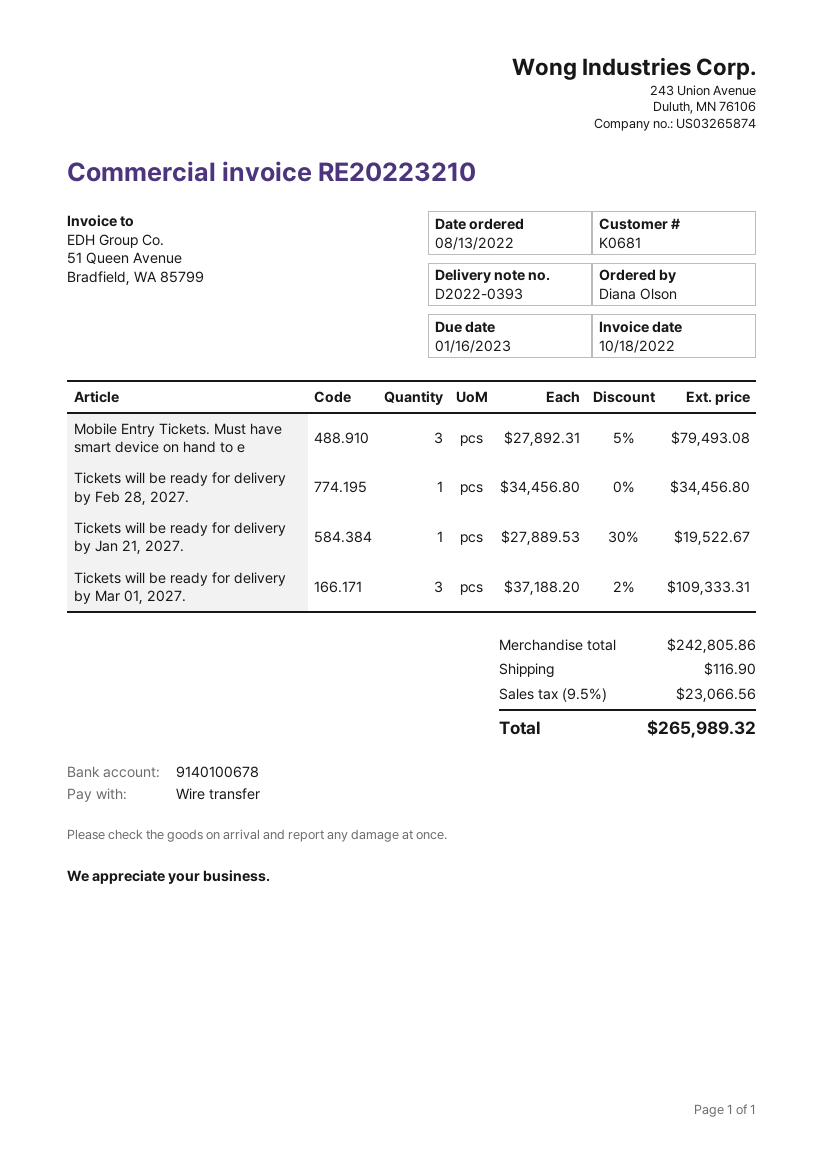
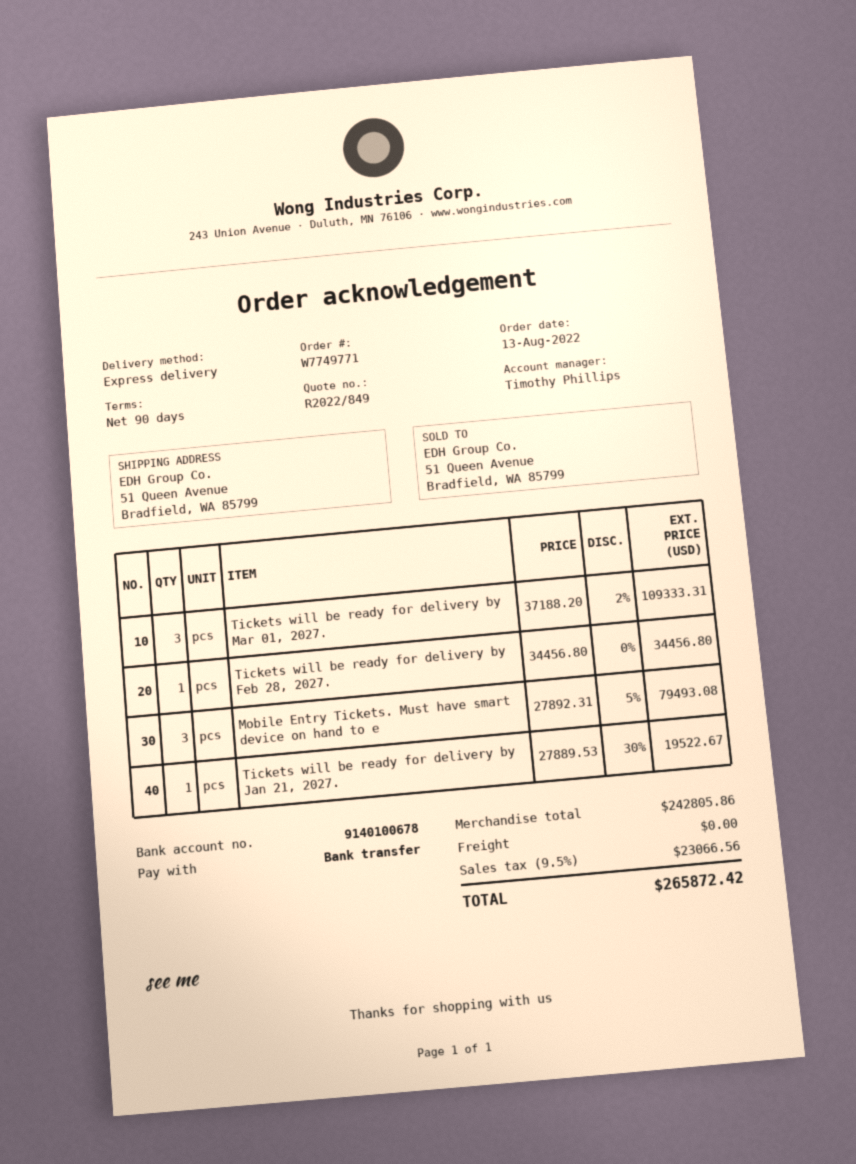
shipping: 116.90 -> 0.00
total: 265989.32 -> 265872.42

